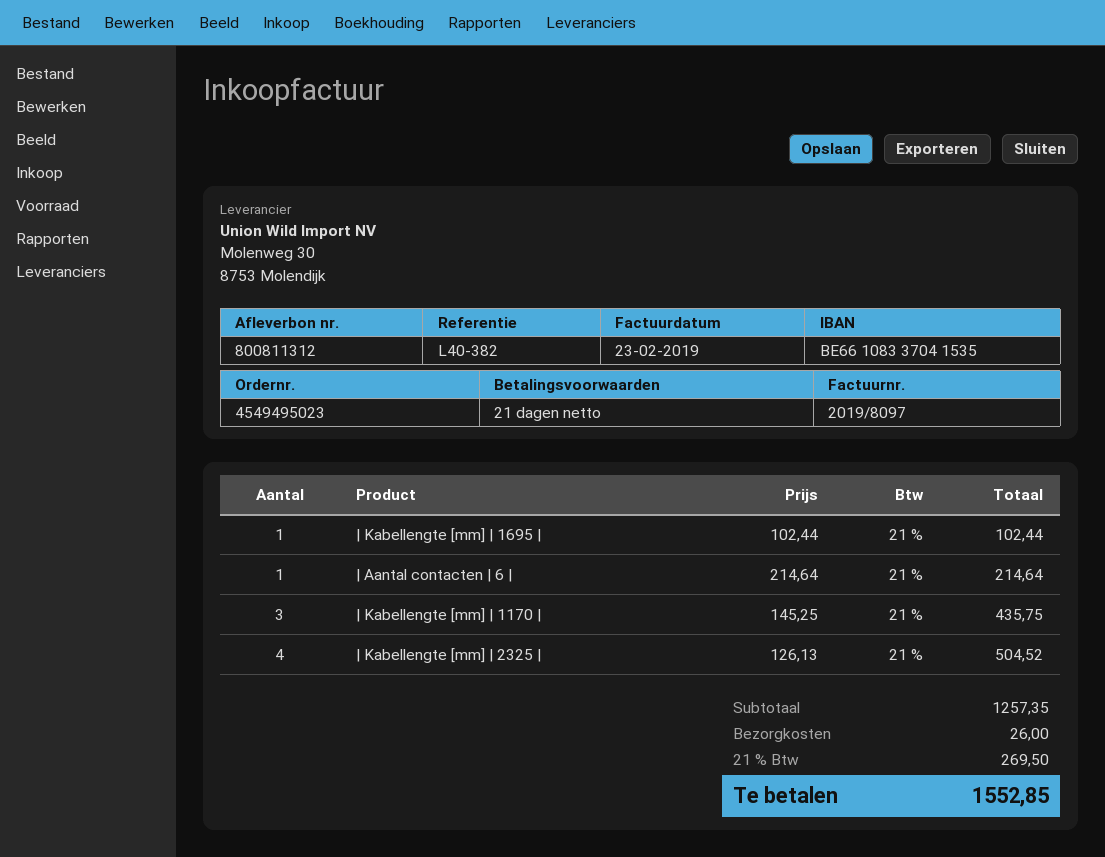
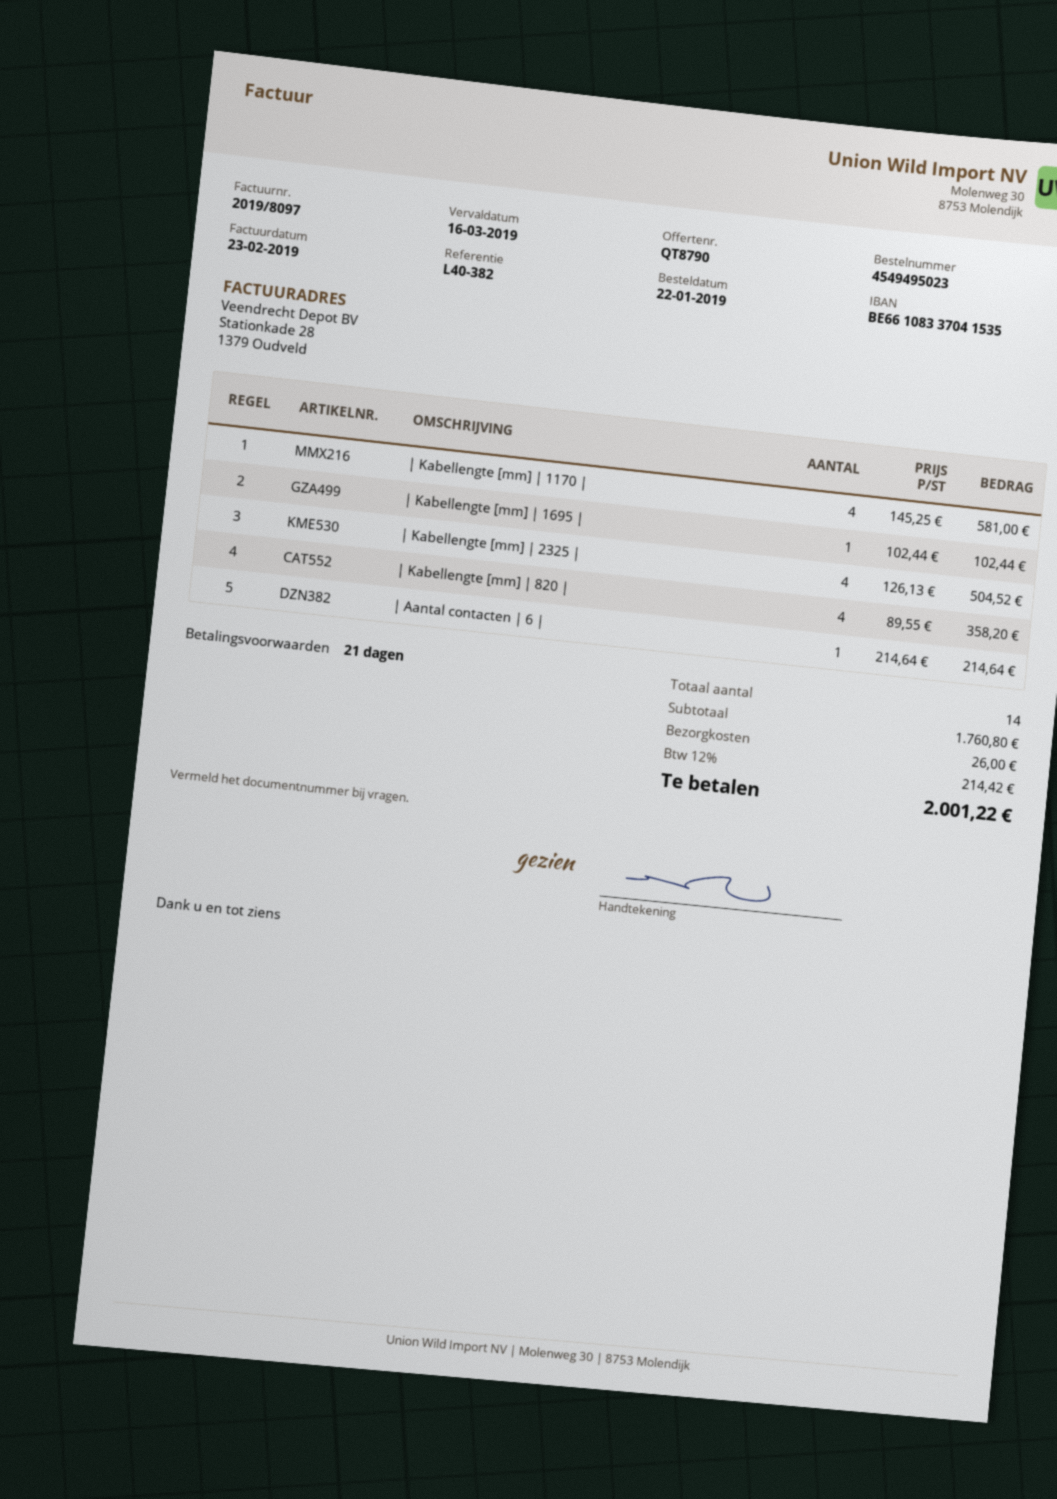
| Kabellengte [mm] | 1170 |: 3 x 145.25 = 435.75 -> 4 x 145.25 = 581.00
| Kabellengte [mm] | 820 |: none -> 4 x 89.55 = 358.20
subtotal: 1257.35 -> 1760.80
tax: 21% = 269.50 -> 12% = 214.42
total: 1552.85 -> 2001.22

